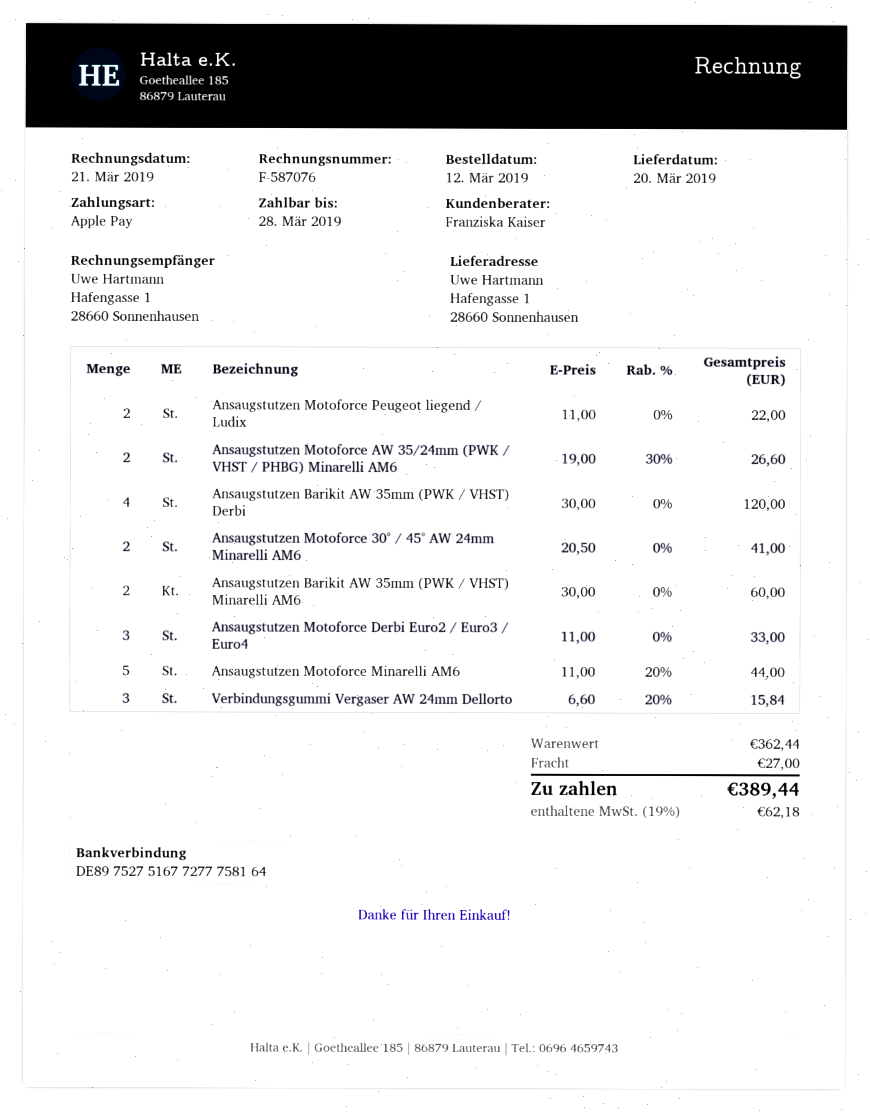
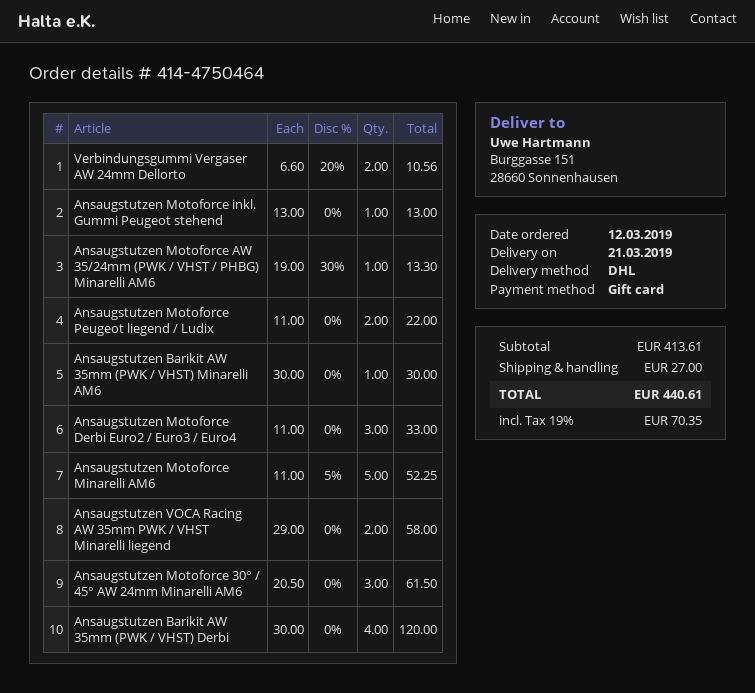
delivery date: 2019-03-20 -> 2019-03-21
payment method: Apple Pay -> gift card
ship to: Hafengasse 1, 28660 Sonnenhausen -> Burggasse 151, 28660 Sonnenhausen
Ansaugstutzen Motoforce AW 35/24mm (PWK / VHST / PHBG) Minarelli AM6: 2 x 19.00 - 30% = 26.60 -> 1 x 19.00 - 30% = 13.30
Ansaugstutzen Motoforce 30° / 45° AW 24mm Minarelli AM6: 2 x 20.50 = 41.00 -> 3 x 20.50 = 61.50
Ansaugstutzen Barikit AW 35mm (PWK / VHST) Minarelli AM6: 2 x 30.00 = 60.00 -> 1 x 30.00 = 30.00
Ansaugstutzen Motoforce Minarelli AM6: 5 x 11.00 - 20% = 44.00 -> 5 x 11.00 - 5% = 52.25
Verbindungsgummi Vergaser AW 24mm Dellorto: 3 x 6.60 - 20% = 15.84 -> 2 x 6.60 - 20% = 10.56
Ansaugstutzen Motoforce inkl. Gummi Peugeot stehend: none -> 1 x 13.00 = 13.00
Ansaugstutzen VOCA Racing AW 35mm PWK / VHST Minarelli liegend: none -> 2 x 29.00 = 58.00
subtotal: 362.44 -> 413.61
tax: 19% = 62.18 -> 19% = 70.35
total: 389.44 -> 440.61

